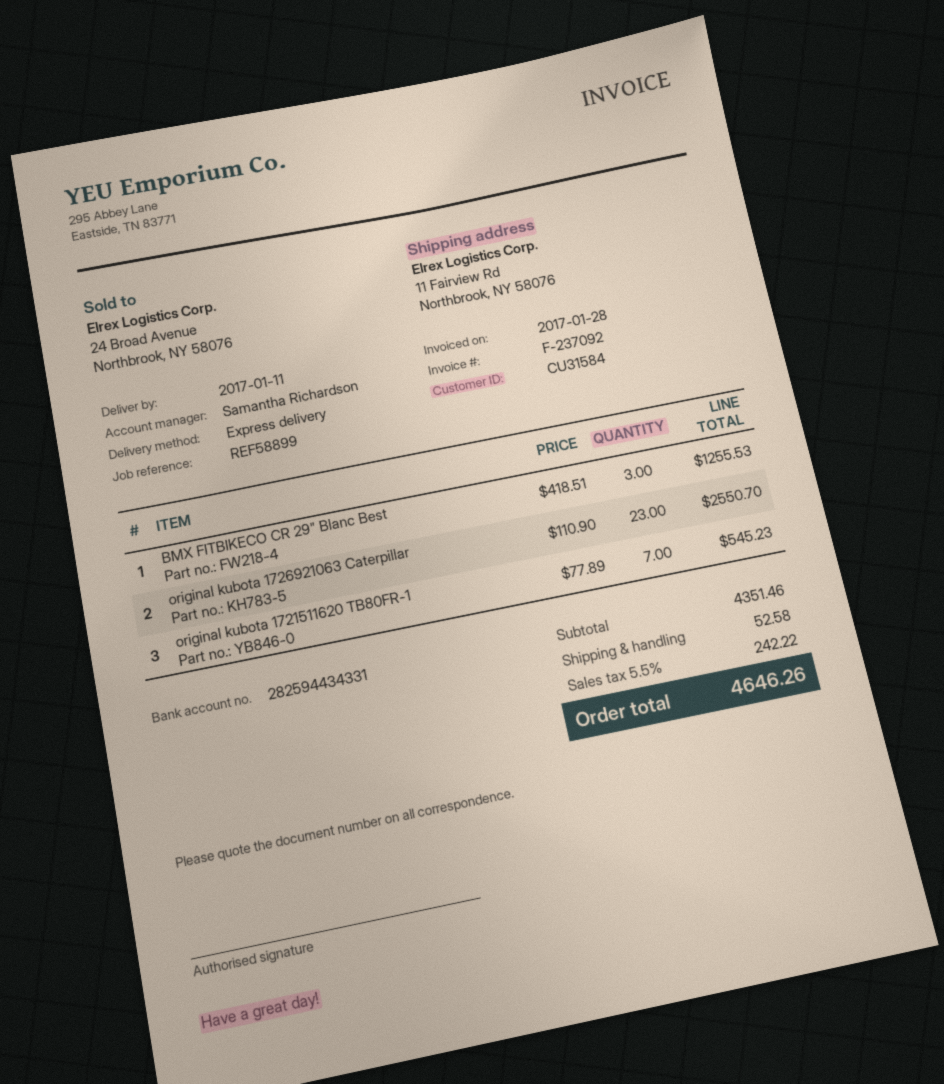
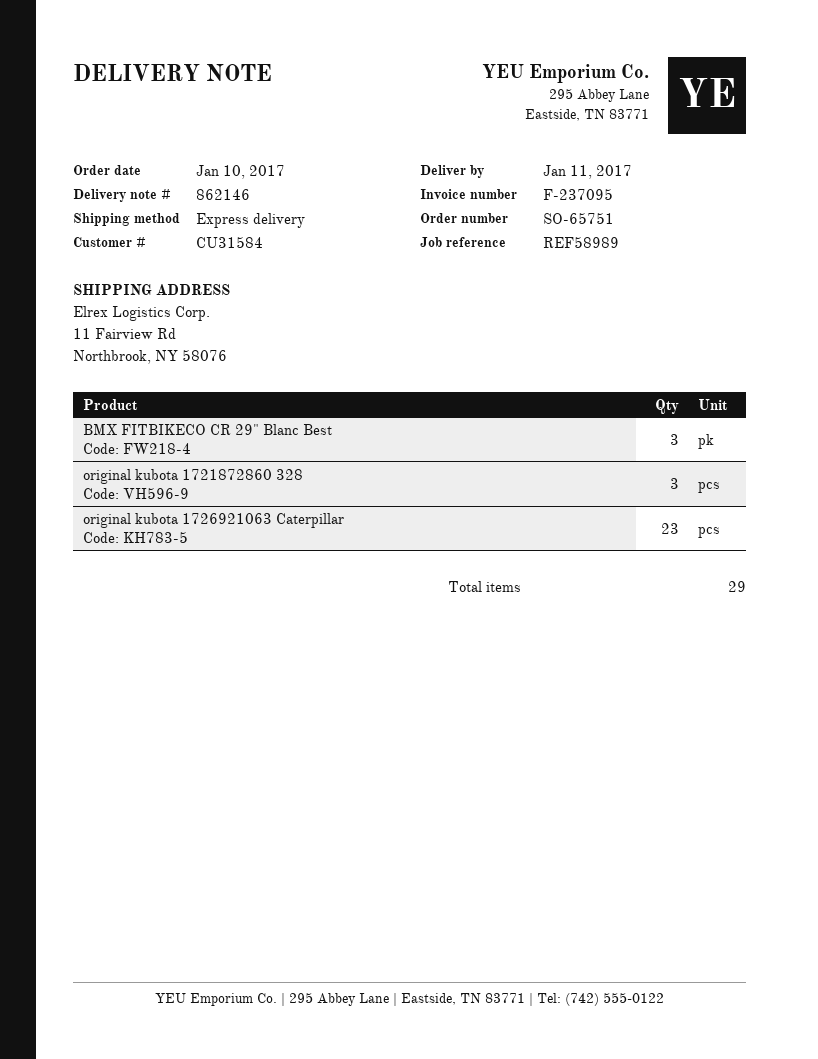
invoice number: F-237092 -> F-237095
reference: REF58899 -> REF58989
original kubota 1721511620 TB80FR-1: 7 -> none
original kubota 1721872860 328: none -> 3

